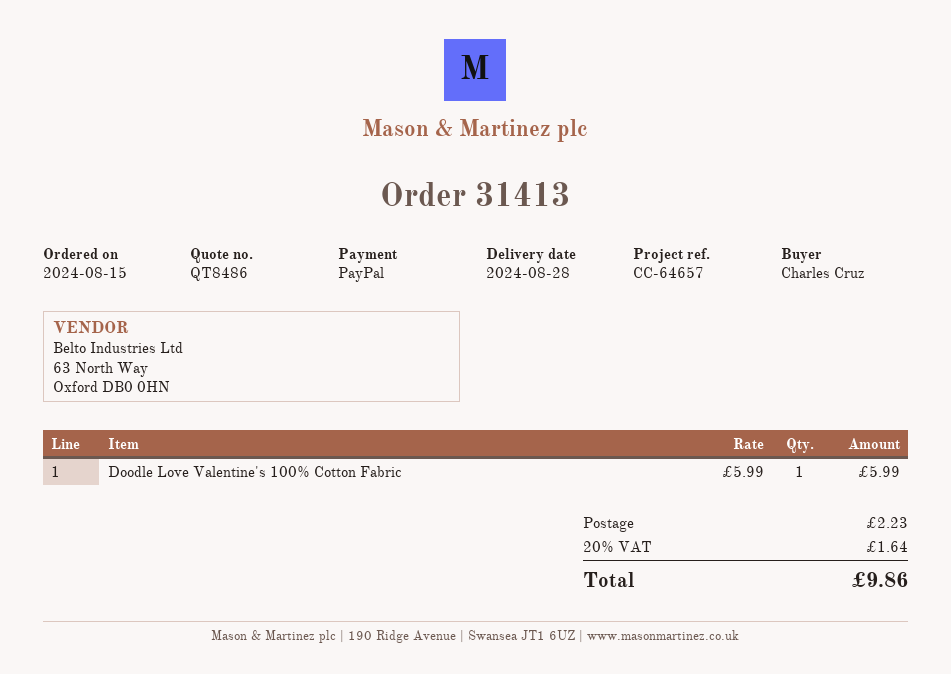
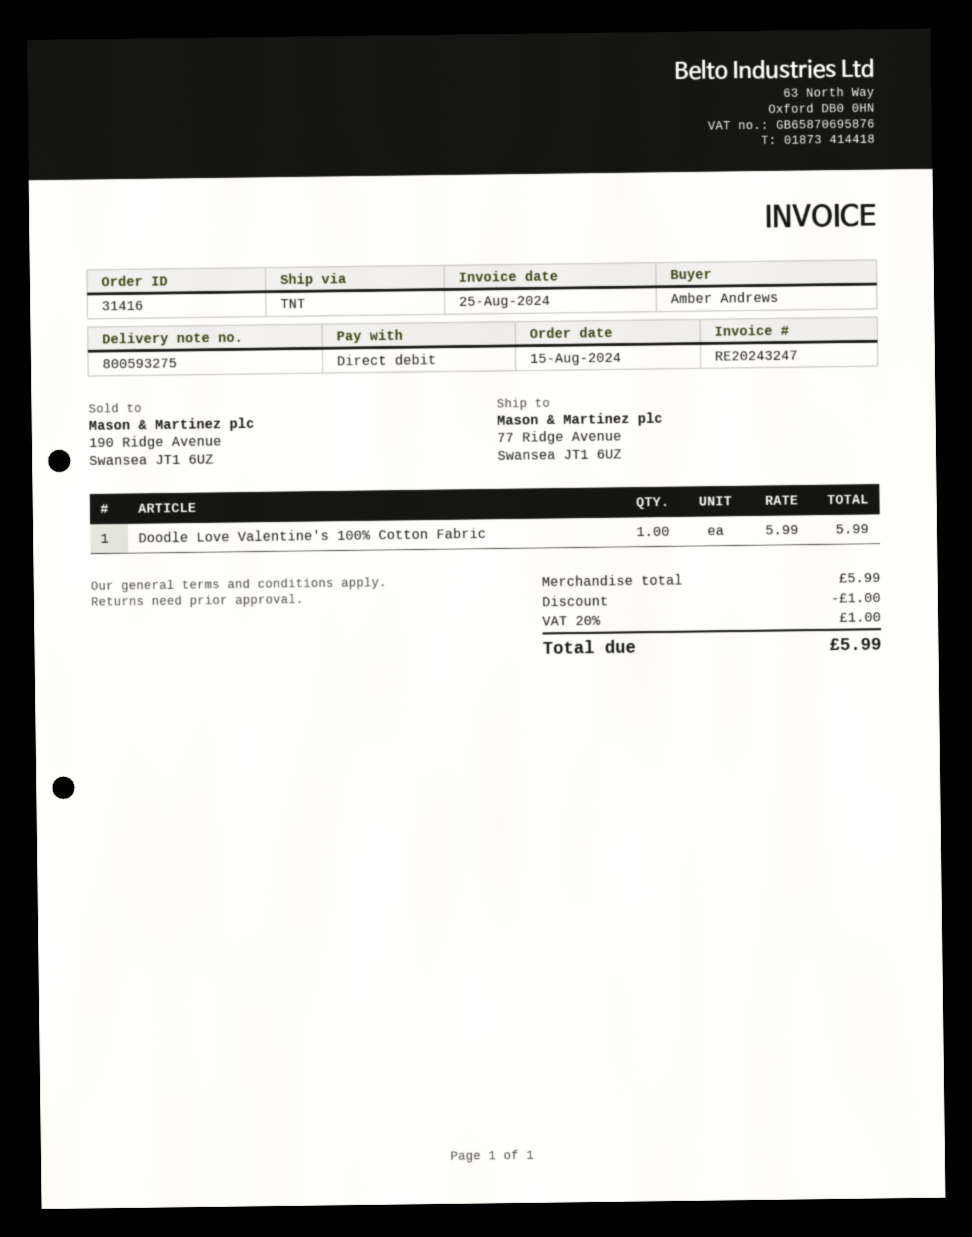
order number: 31413 -> 31416
ordered by: Charles Cruz -> Amber Andrews
payment method: PayPal -> direct debit
discount: none -> 1.00
shipping: 2.23 -> none
tax: 20% = 1.64 -> 20% = 1.00
total: 9.86 -> 5.99

